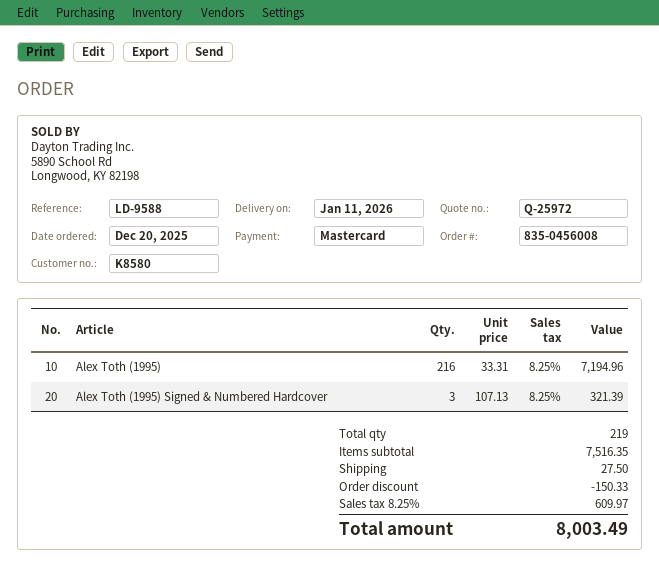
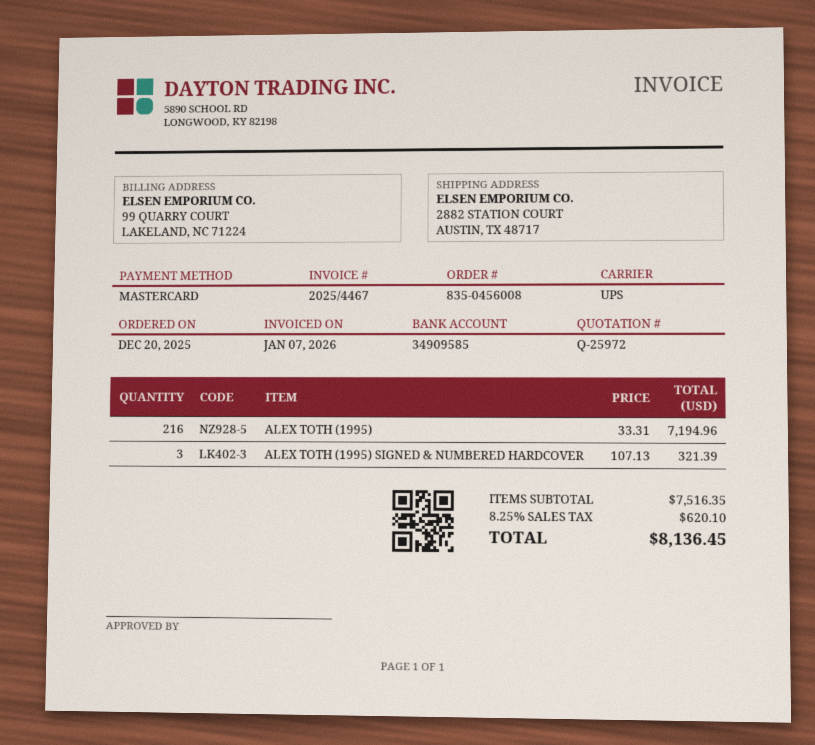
discount: 150.33 -> none
shipping: 27.50 -> none
tax: 8.25% = 609.97 -> 8.25% = 620.10
total: 8003.49 -> 8136.45

